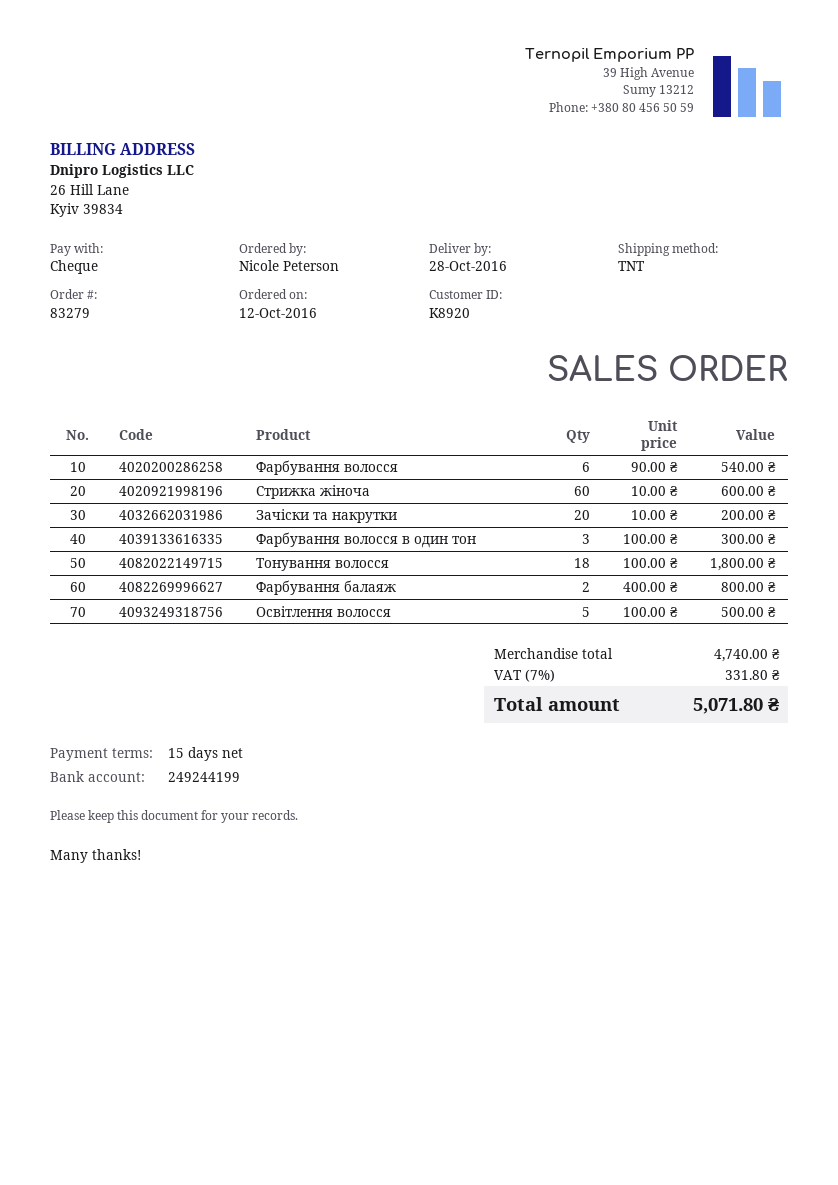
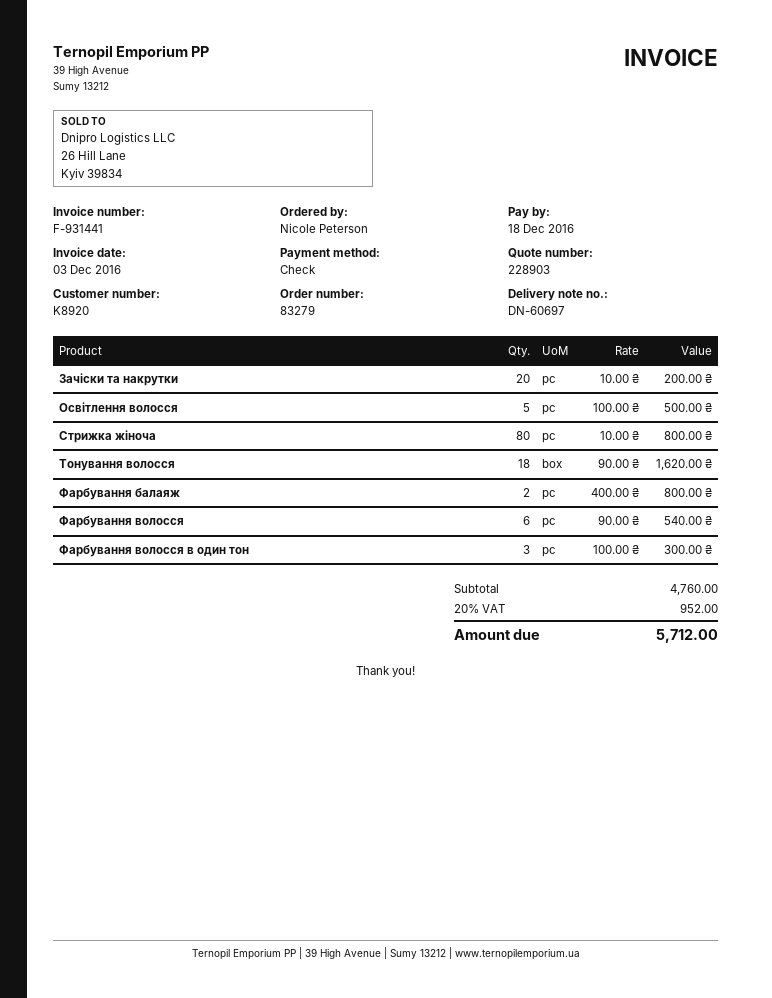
Стрижка жіноча: 60 x 10.00 = 600.00 -> 80 x 10.00 = 800.00
Тонування волосся: 18 x 100.00 = 1800.00 -> 18 x 90.00 = 1620.00
subtotal: 4740.00 -> 4760.00
tax: 7% = 331.80 -> 20% = 952.00
total: 5071.80 -> 5712.00

